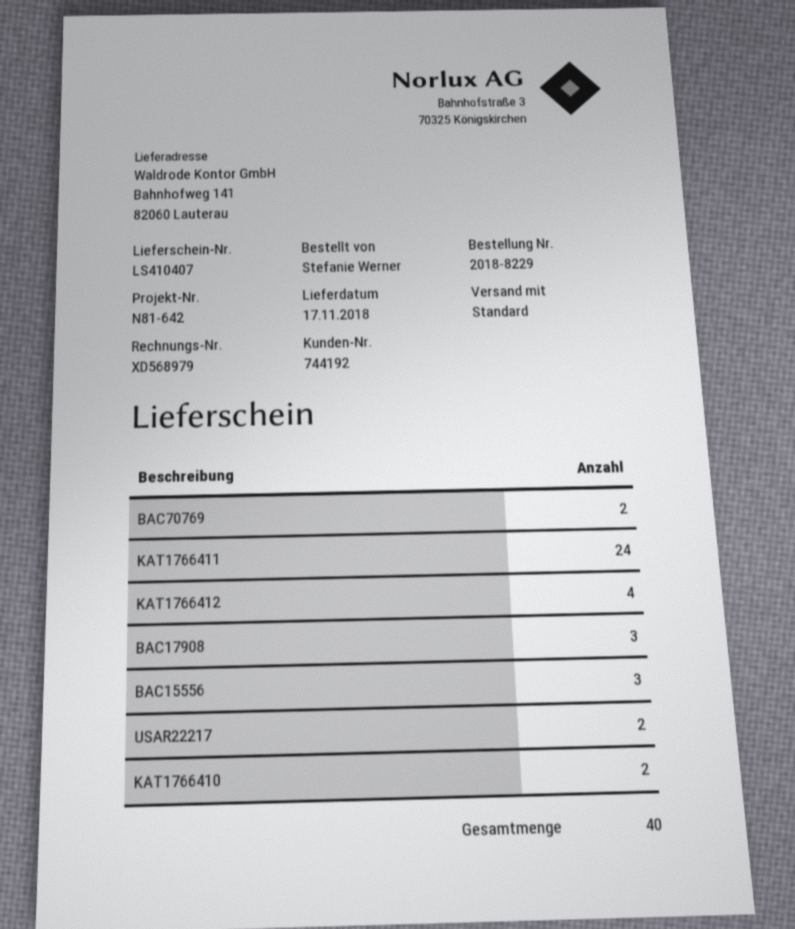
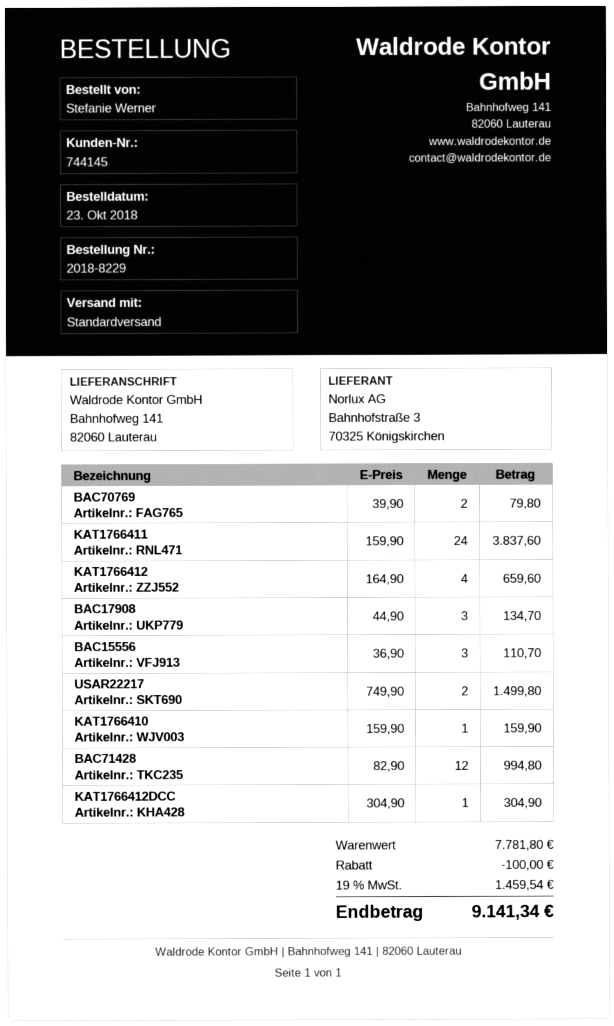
customer number: 744192 -> 744145
KAT1766410: 2 -> 1
BAC71428: none -> 12
KAT1766412DCC: none -> 1

